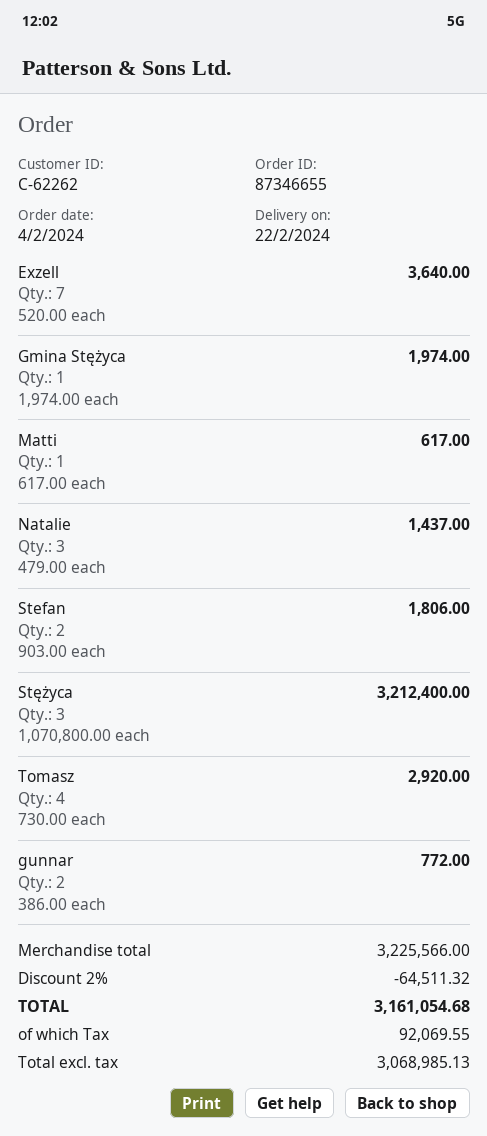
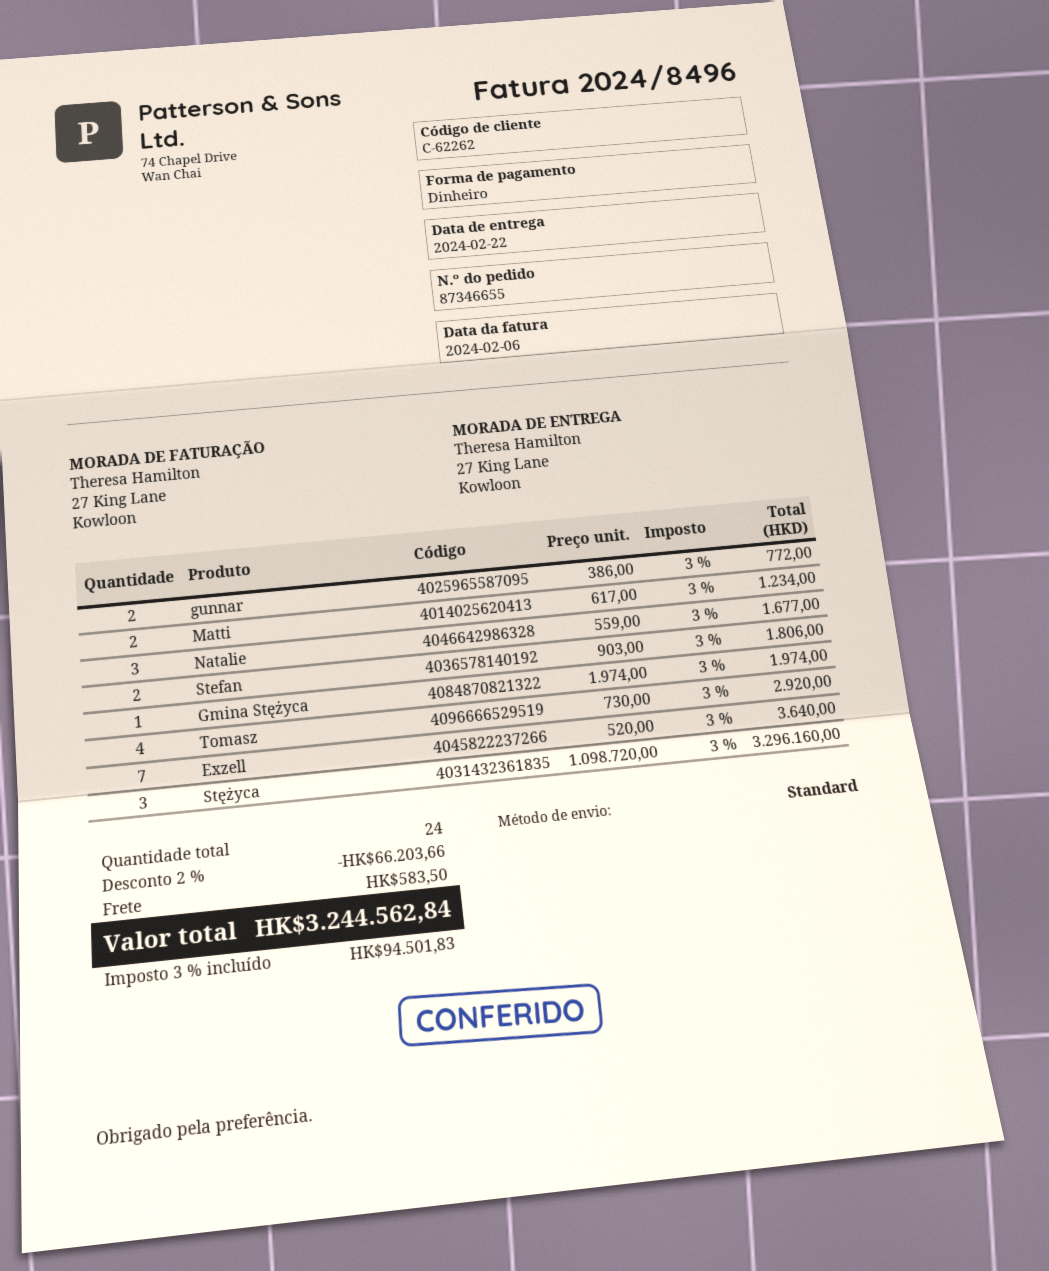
Matti: 1 x 617.00 = 617.00 -> 2 x 617.00 = 1234.00
Natalie: 3 x 479.00 = 1437.00 -> 3 x 559.00 = 1677.00
Stężyca: 3 x 1070800.00 = 3212400.00 -> 3 x 1098720.00 = 3296160.00
discount: 2% = 64511.32 -> 2% = 66203.66
shipping: none -> 583.50
tax: 92069.55 -> 94501.83
total: 3161054.68 -> 3244562.84

